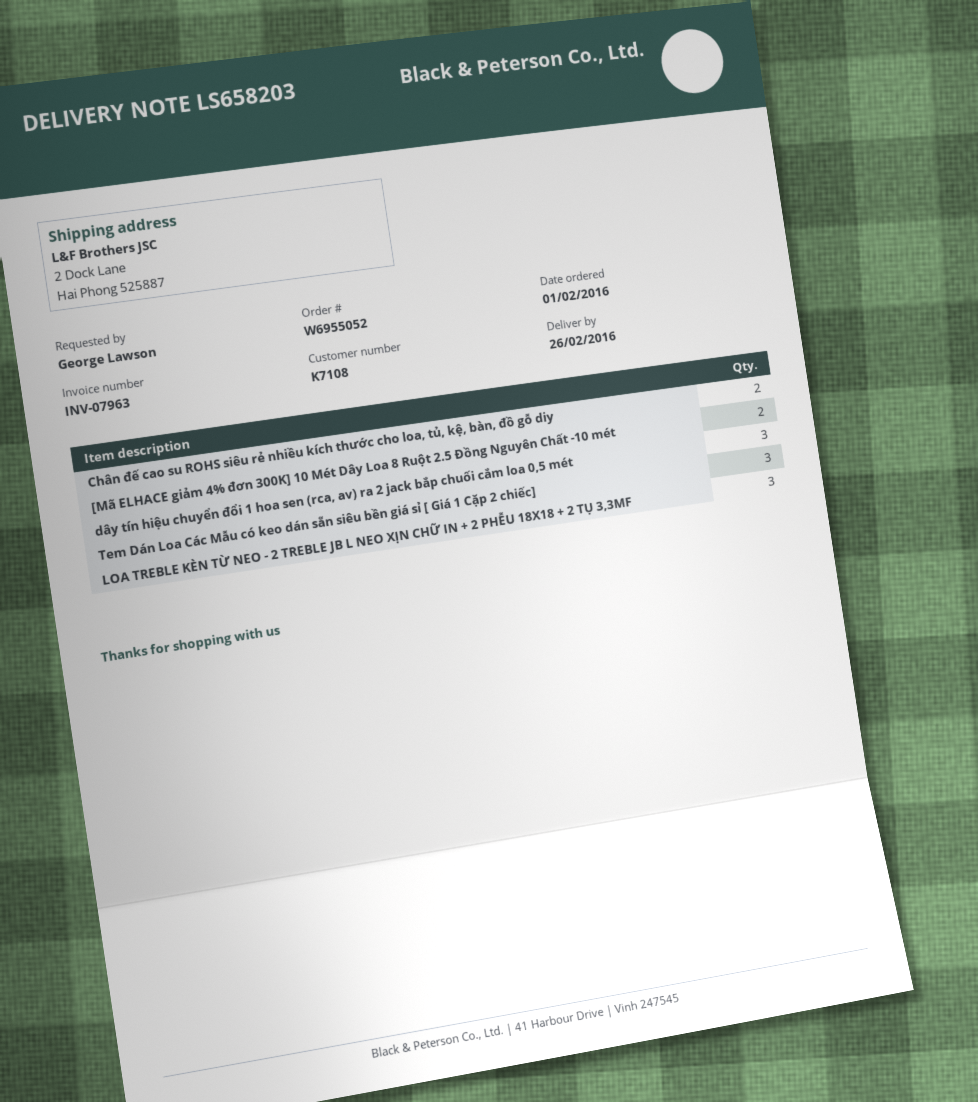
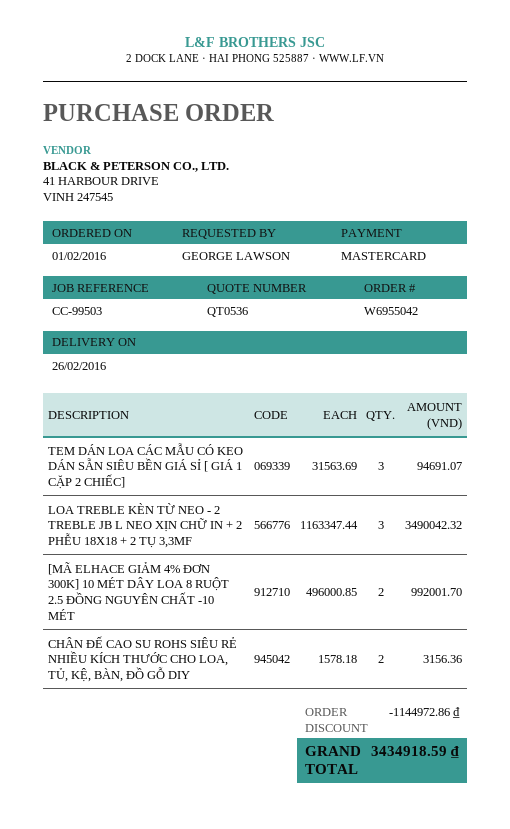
order number: W6955052 -> W6955042
dây tín hiệu chuyển đổi 1 hoa sen (rca, av) ra 2 jack bắp chuối cắm loa 0,5 mét: 3 -> none

